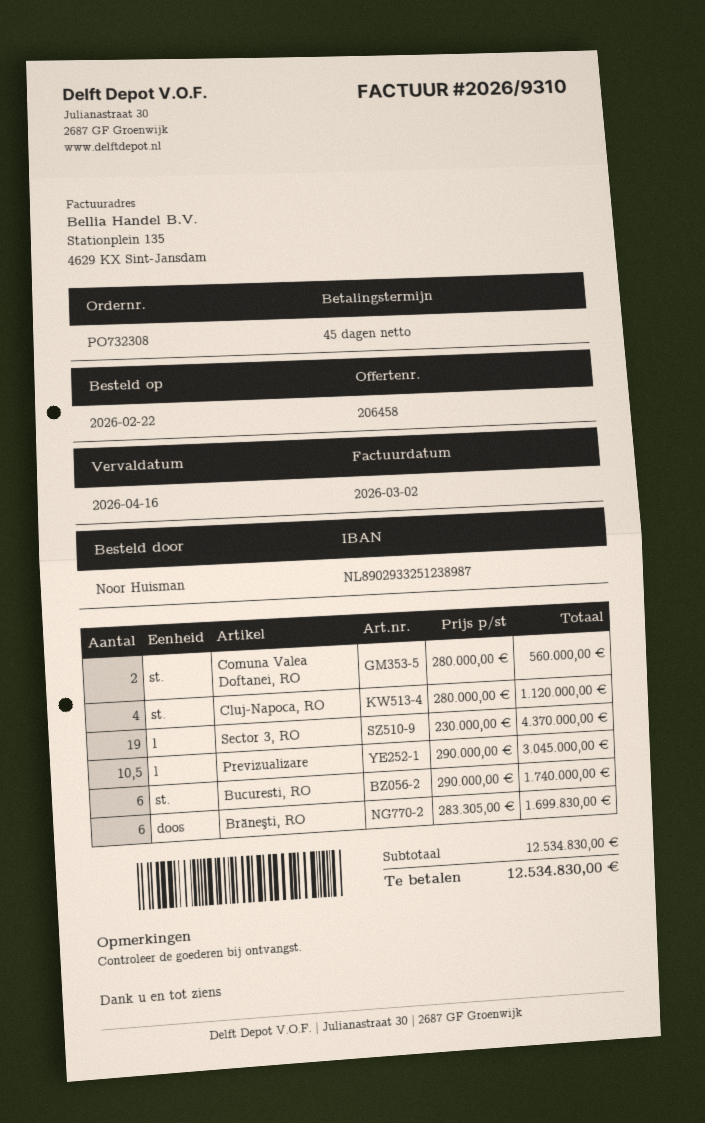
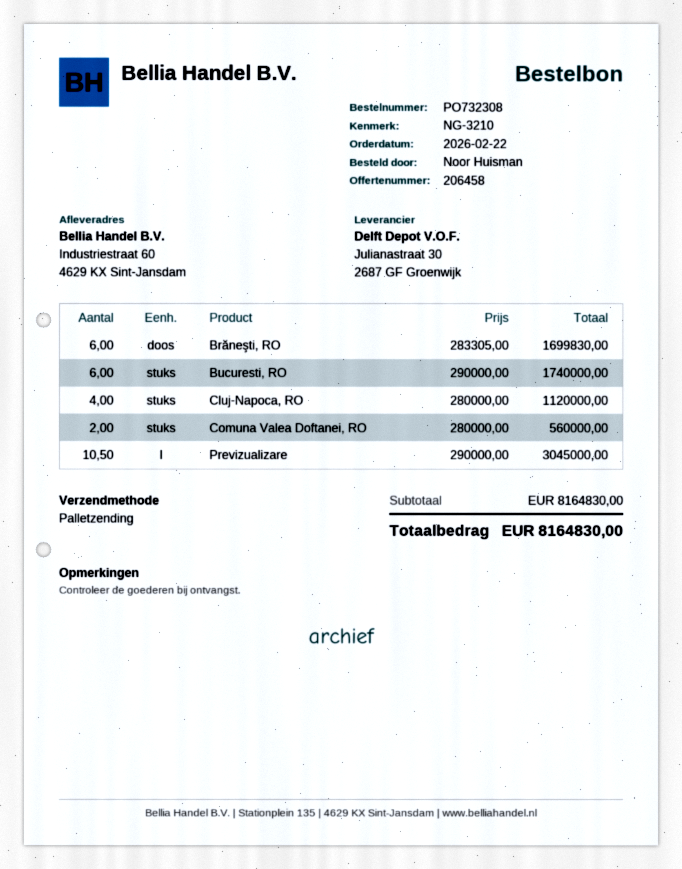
Sector 3, RO: 19 x 230000.00 = 4370000.00 -> none
subtotal: 12534830.00 -> 8164830.00
total: 12534830.00 -> 8164830.00

